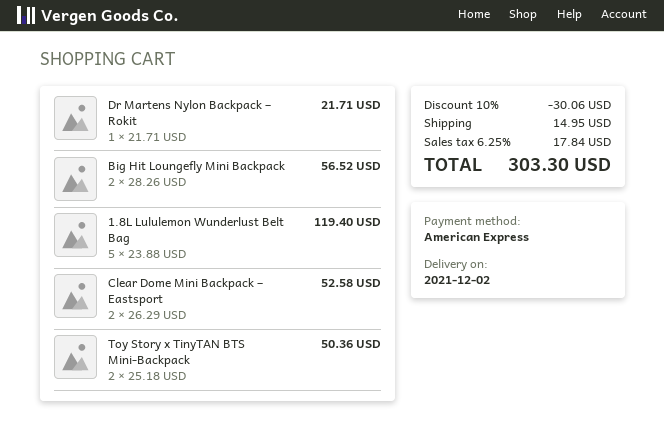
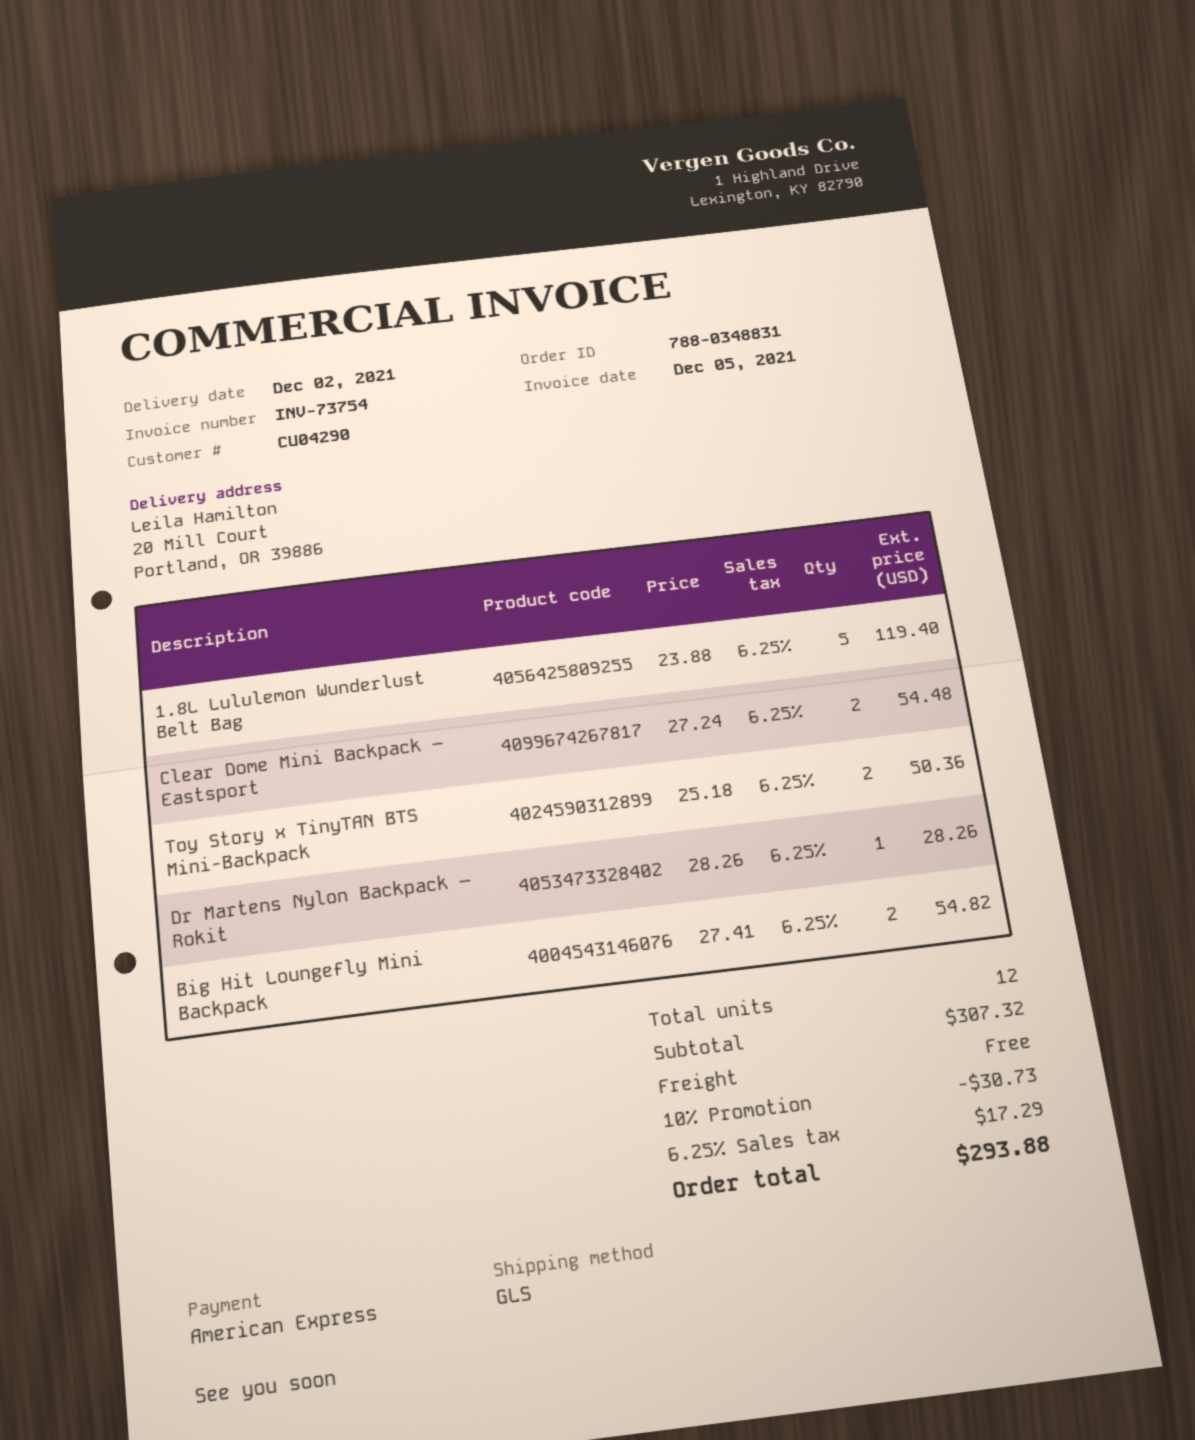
Dr Martens Nylon Backpack – Rokit: 1 x 21.71 = 21.71 -> 1 x 28.26 = 28.26
Big Hit Loungefly Mini Backpack: 2 x 28.26 = 56.52 -> 2 x 27.41 = 54.82
Clear Dome Mini Backpack – Eastsport: 2 x 26.29 = 52.58 -> 2 x 27.24 = 54.48
discount: 10% = 30.06 -> 10% = 30.73
shipping: 14.95 -> 0.00
tax: 6.25% = 17.84 -> 6.25% = 17.29
total: 303.30 -> 293.88

